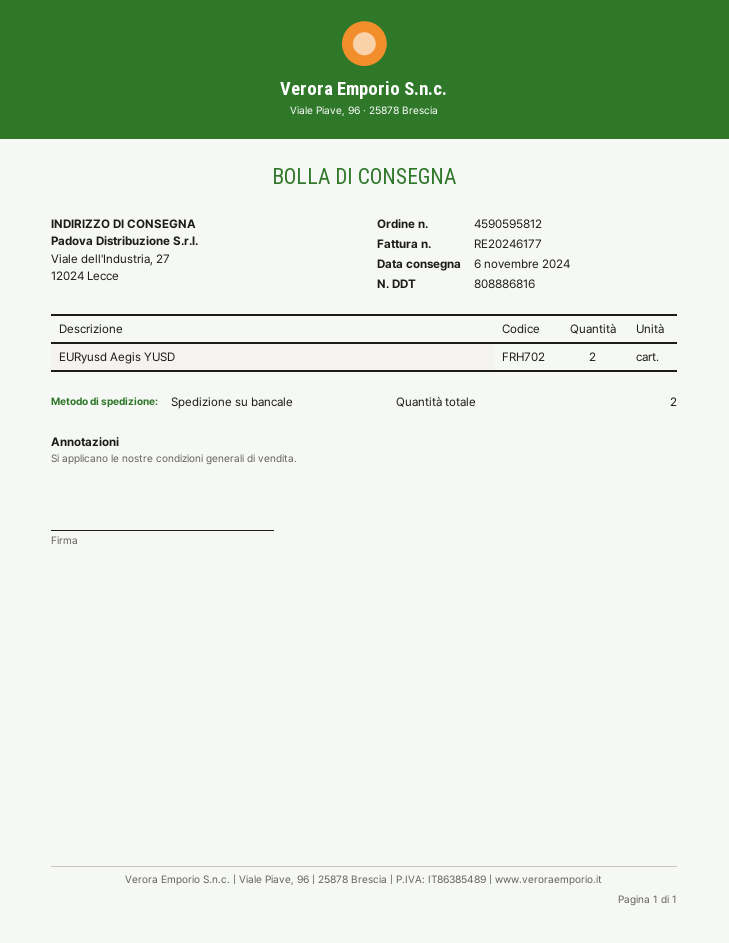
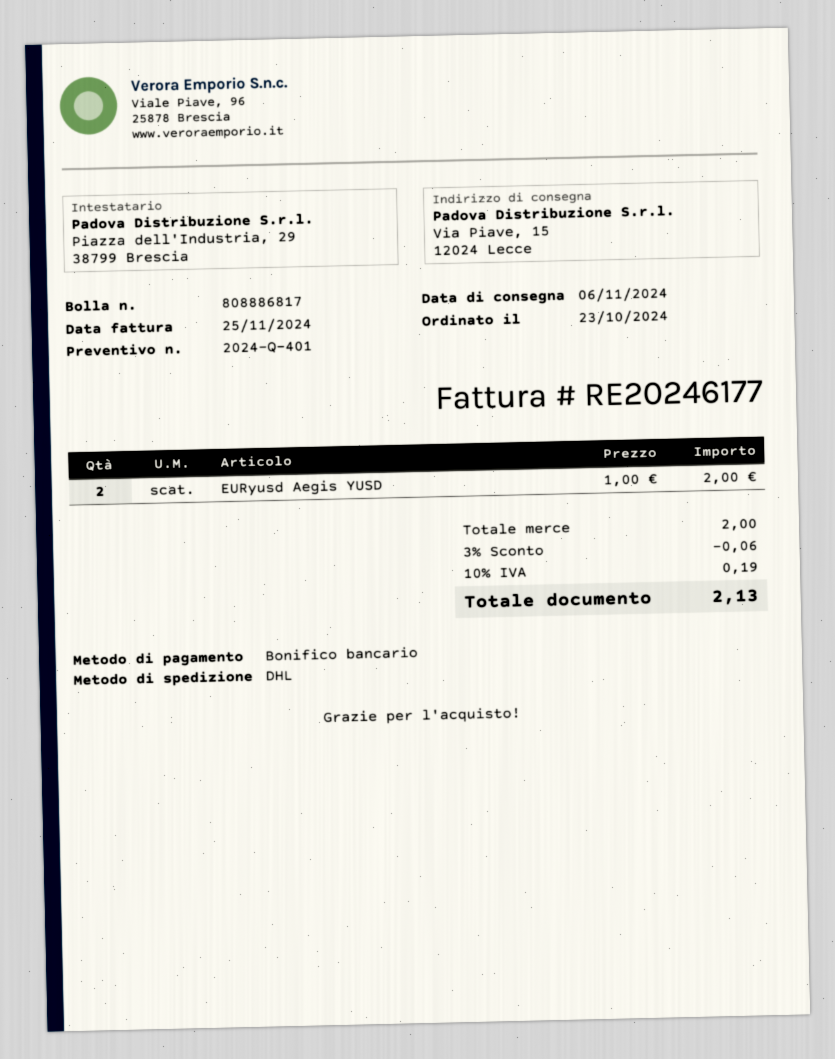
delivery note number: 808886816 -> 808886817
shipping method: pallet freight -> DHL
ship to: Viale dell'Industria, 27, 12024 Lecce -> Via Piave, 15, 12024 Lecce

